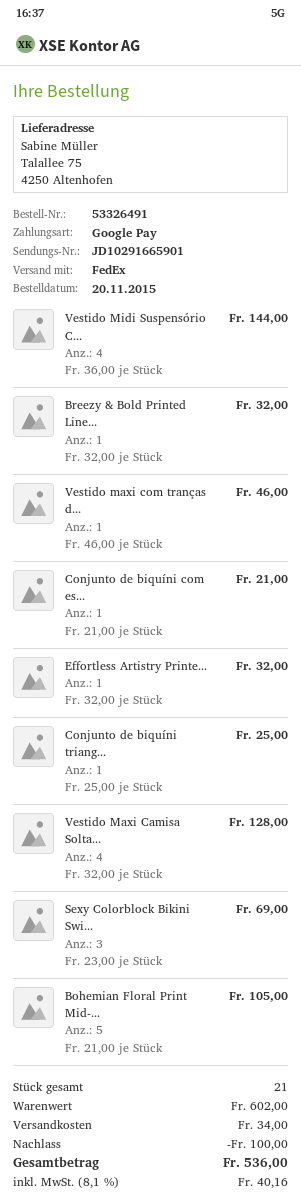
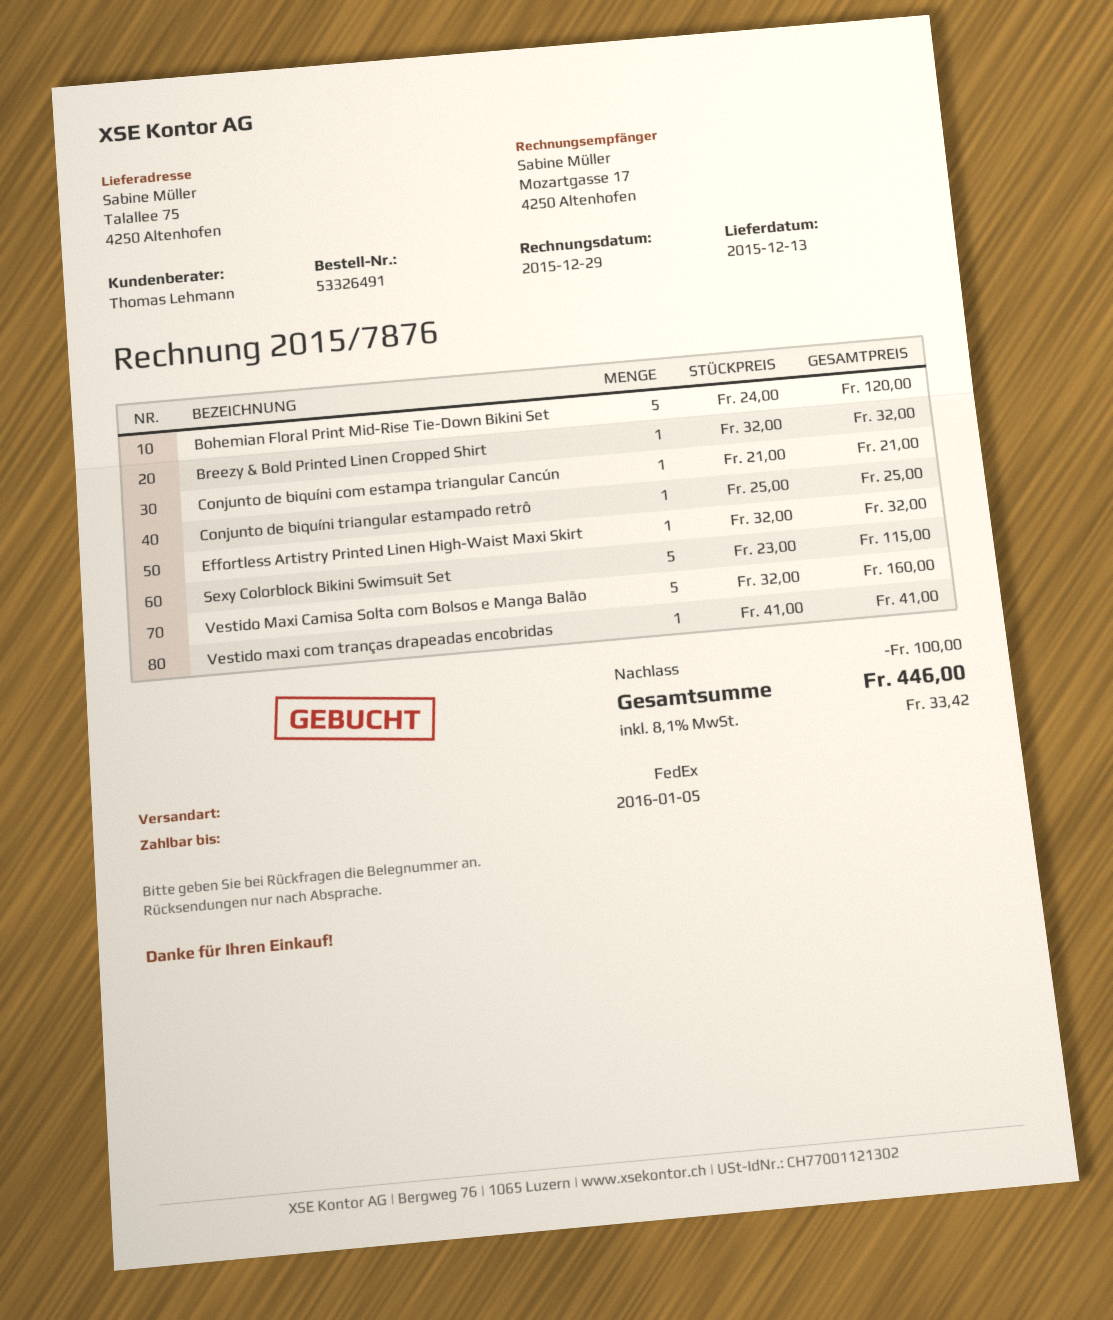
Vestido Midi Suspensório C...: 4 x 36.00 = 144.00 -> none
Vestido maxi com tranças d...: 1 x 46.00 = 46.00 -> 1 x 41.00 = 41.00
Vestido Maxi Camisa Solta...: 4 x 32.00 = 128.00 -> 5 x 32.00 = 160.00
Sexy Colorblock Bikini Swi...: 3 x 23.00 = 69.00 -> 5 x 23.00 = 115.00
Bohemian Floral Print Mid-...: 5 x 21.00 = 105.00 -> 5 x 24.00 = 120.00
shipping: 34.00 -> none
tax: 8.1% = 40.16 -> 8.1% = 33.42
total: 536.00 -> 446.00

